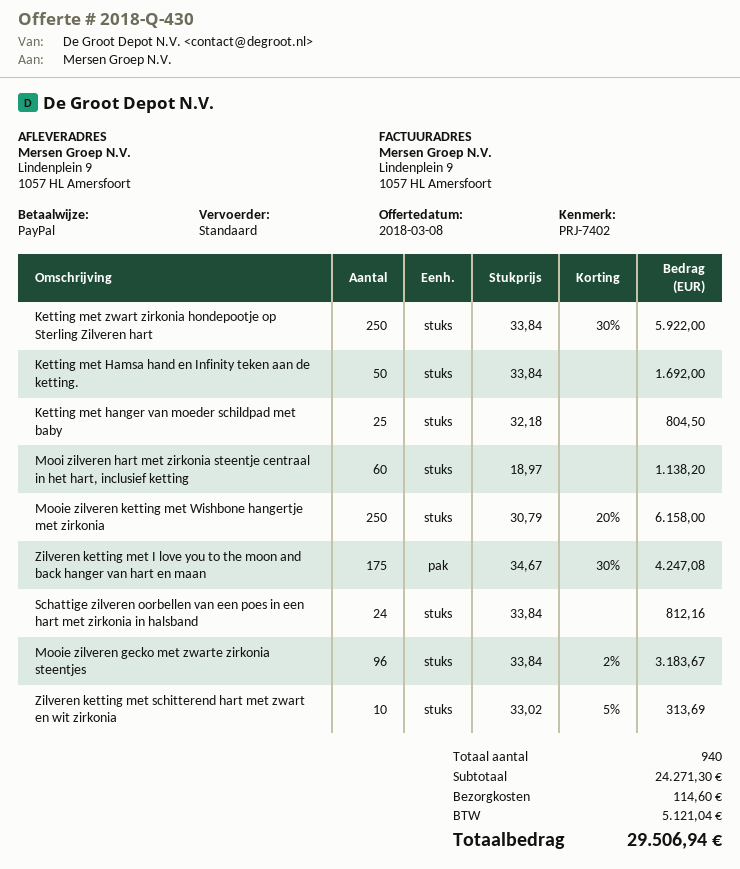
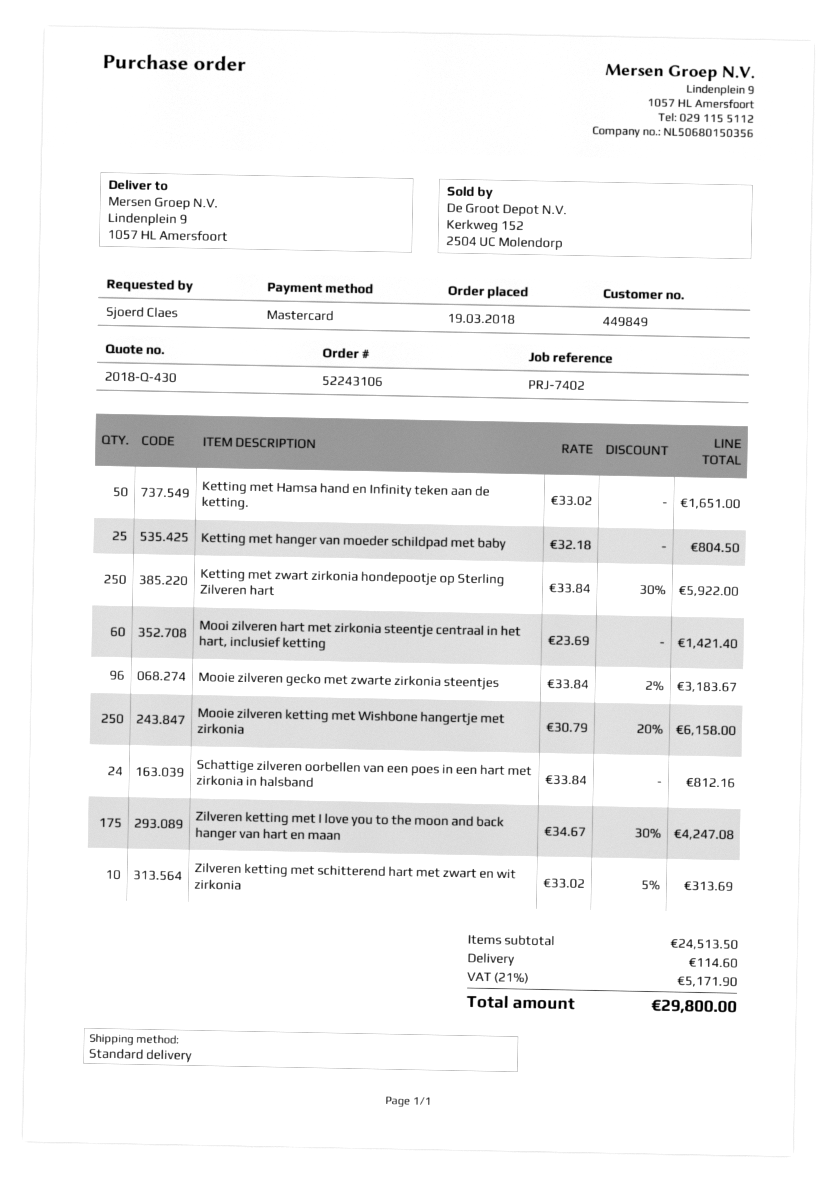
payment method: PayPal -> Mastercard
Ketting met Hamsa hand en Infinity teken aan de ketting.: 50 x 33.84 = 1692.00 -> 50 x 33.02 = 1651.00
Mooi zilveren hart met zirkonia steentje centraal in het hart, inclusief ketting: 60 x 18.97 = 1138.20 -> 60 x 23.69 = 1421.40
subtotal: 24271.30 -> 24513.50
tax: 5121.04 -> 5171.90
total: 29506.94 -> 29800.00

